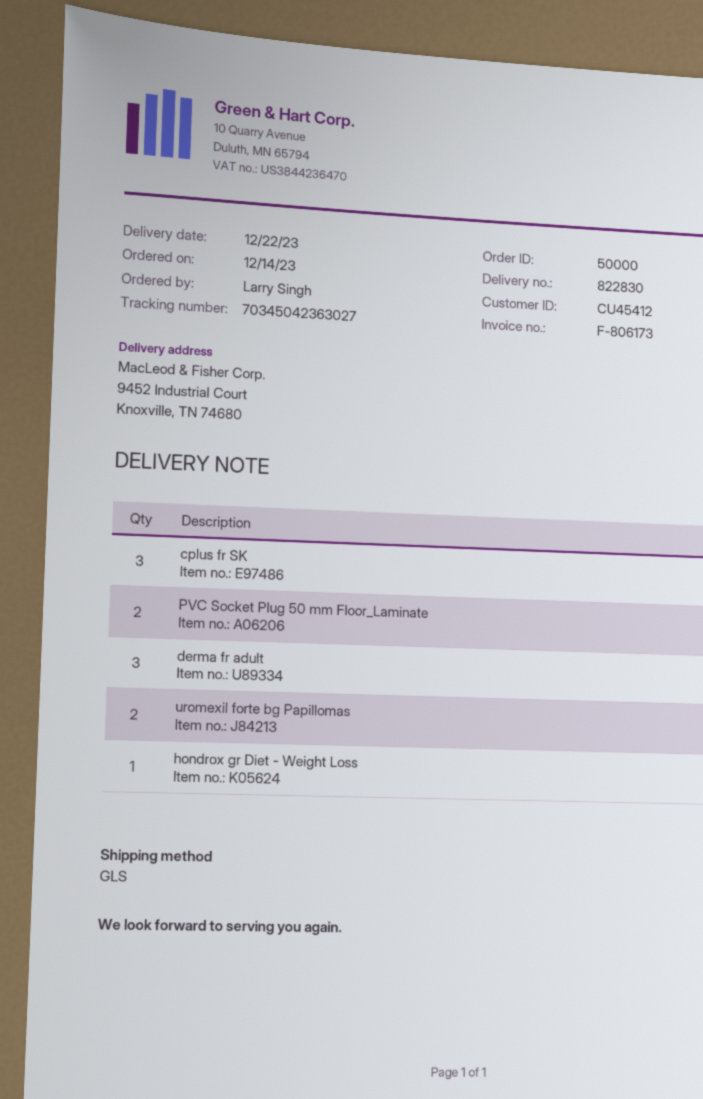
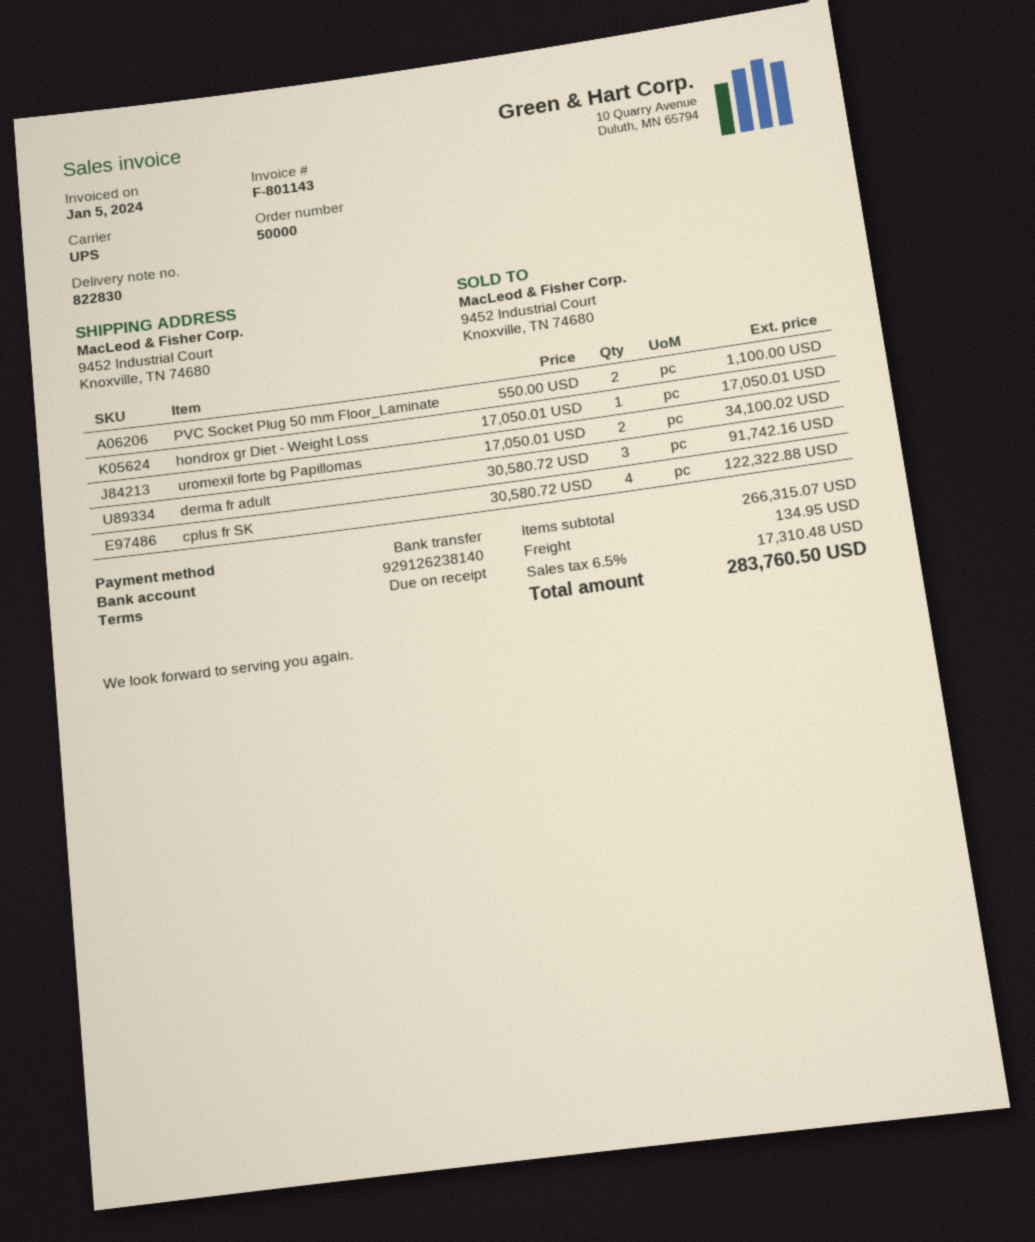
invoice number: F-806173 -> F-801143
shipping method: GLS -> UPS
cplus fr SK: 3 -> 4

